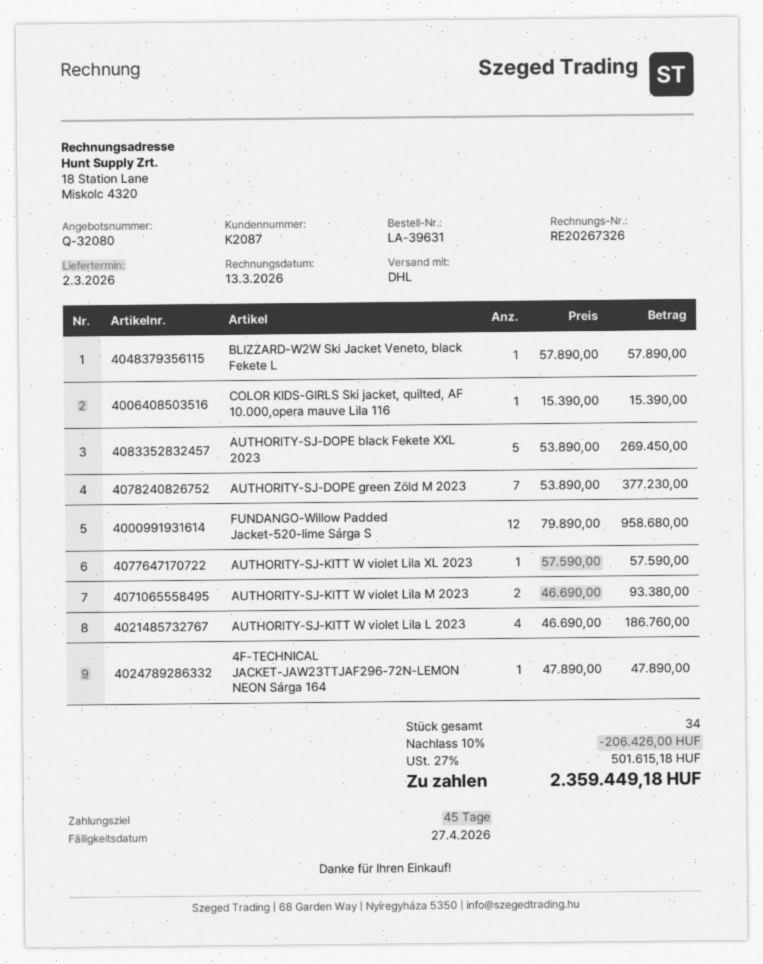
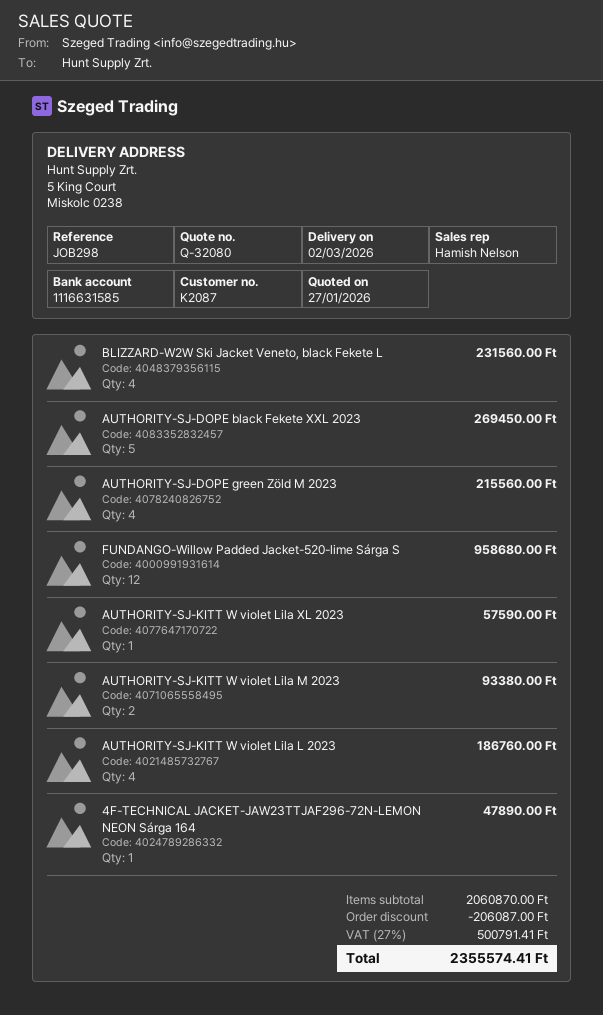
BLIZZARD-W2W Ski Jacket Veneto, black Fekete L: 1 for 57890.00 -> 4 for 231560.00
COLOR KIDS-GIRLS Ski jacket, quilted, AF 10.000,opera mauve Lila 116: 1 for 15390.00 -> none
AUTHORITY-SJ-DOPE green Zöld M 2023: 7 for 377230.00 -> 4 for 215560.00
discount: 206426.00 -> 206087.00
tax: 27% = 501615.18 -> 27% = 500791.41
total: 2359449.18 -> 2355574.41

